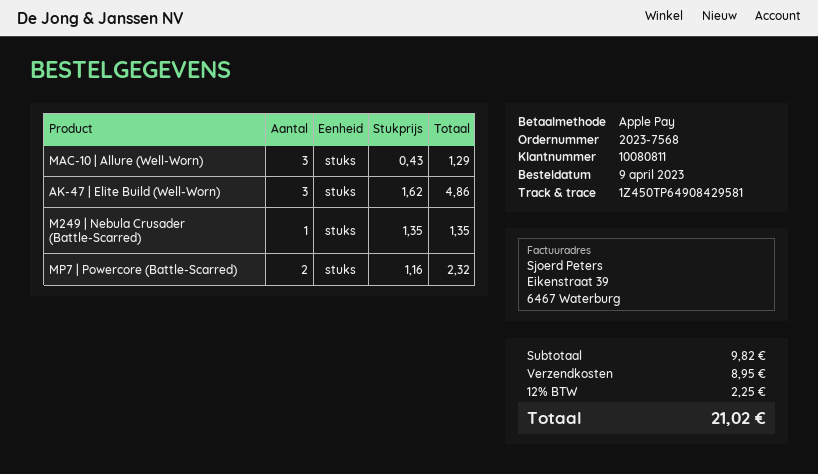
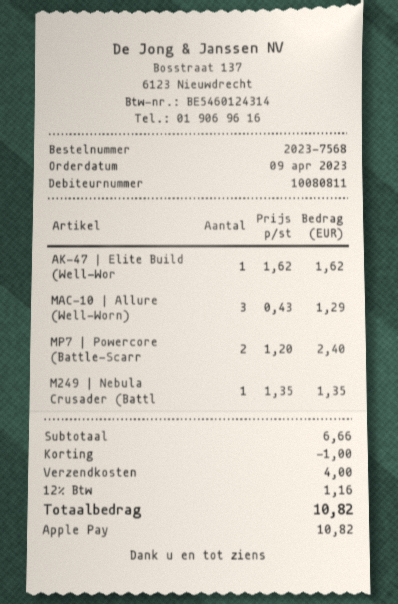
AK-47 | Elite Build (Well-Worn): 3 x 1.62 = 4.86 -> 1 x 1.62 = 1.62
MP7 | Powercore (Battle-Scarred): 2 x 1.16 = 2.32 -> 2 x 1.20 = 2.40
subtotal: 9.82 -> 6.66
discount: none -> 1.00
shipping: 8.95 -> 4.00
tax: 12% = 2.25 -> 12% = 1.16
total: 21.02 -> 10.82

